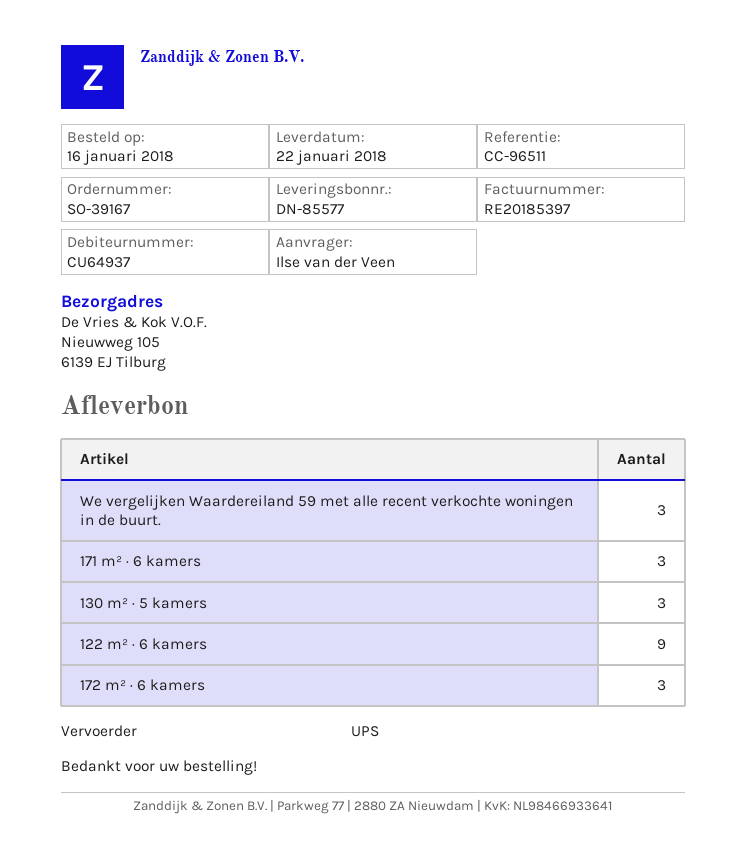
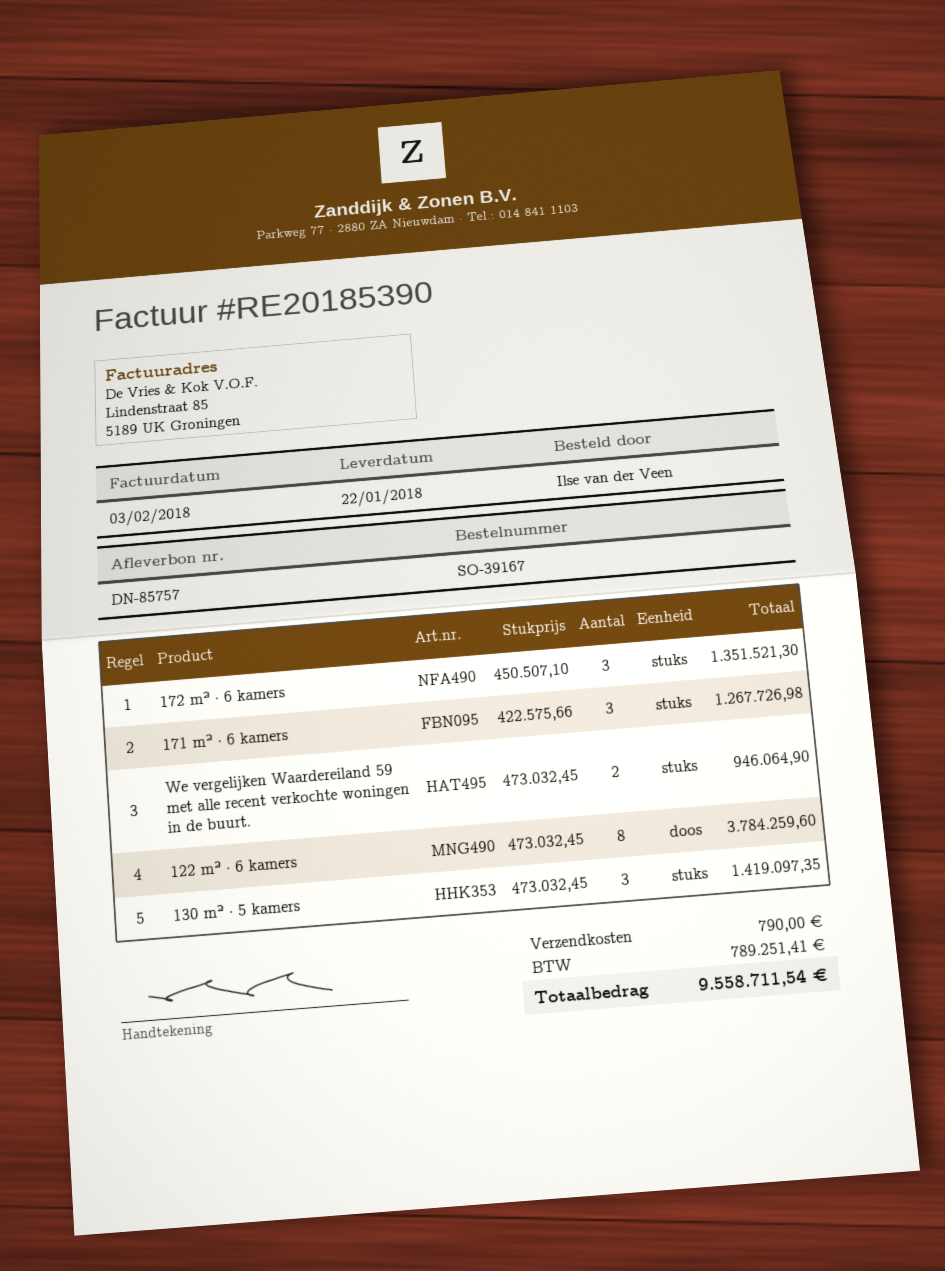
delivery note number: DN-85577 -> DN-85757
invoice number: RE20185397 -> RE20185390
We vergelijken Waardereiland 59 met alle recent verkochte woningen in de buurt.: 3 -> 2
122 m² · 6 kamers: 9 -> 8

